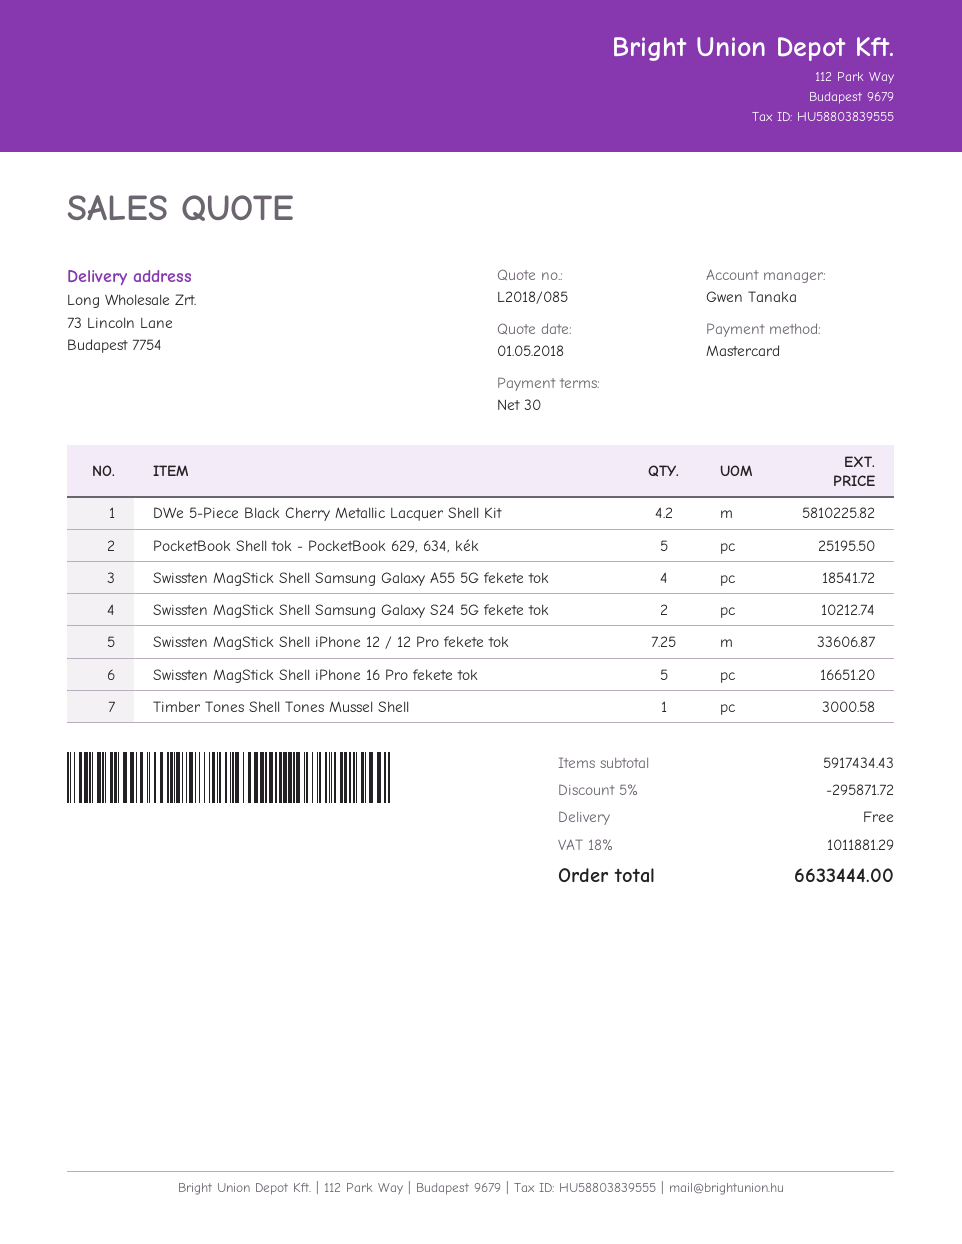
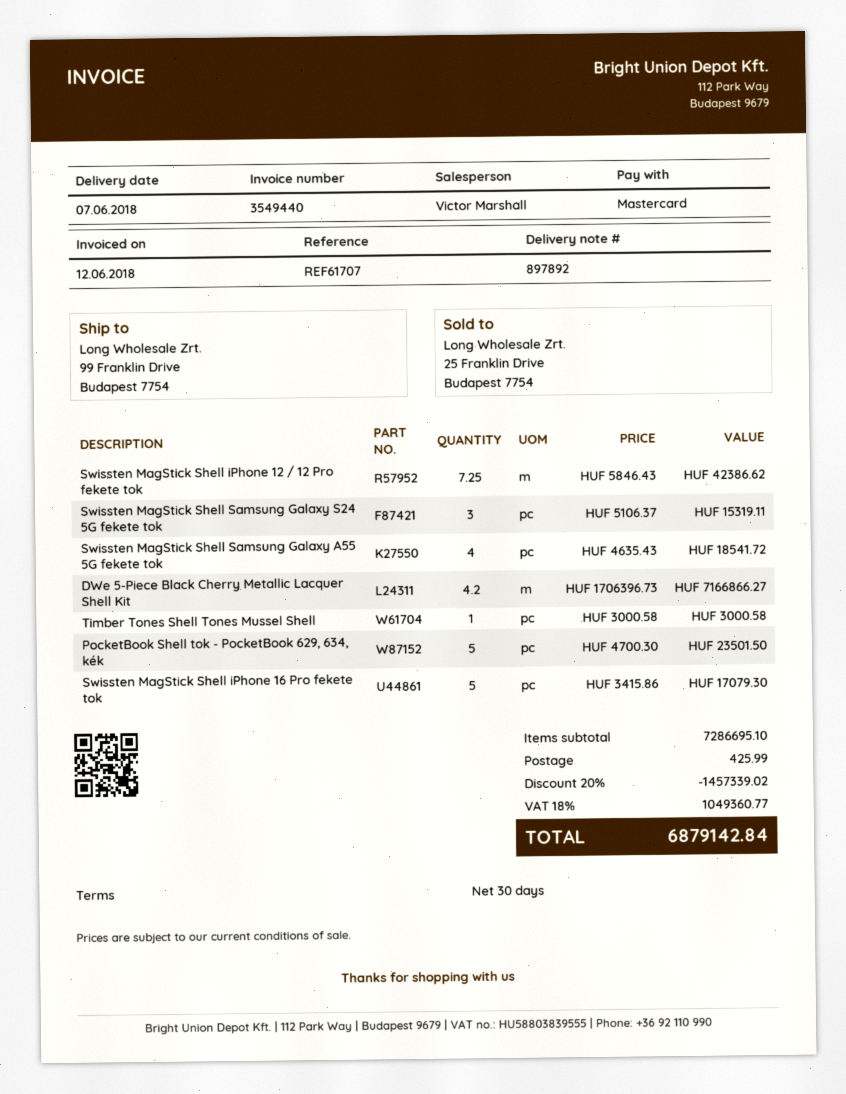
sales rep: Gwen Tanaka -> Victor Marshall
ship to: 73 Lincoln Lane, Budapest 7754 -> 99 Franklin Drive, Budapest 7754
DWe 5-Piece Black Cherry Metallic Lacquer Shell Kit: 4.2 for 5810225.82 -> 4.2 for 7166866.27
PocketBook Shell tok - PocketBook 629, 634, kék: 5 for 25195.50 -> 5 for 23501.50
Swissten MagStick Shell Samsung Galaxy S24 5G fekete tok: 2 for 10212.74 -> 3 for 15319.11
Swissten MagStick Shell iPhone 12 / 12 Pro fekete tok: 7.25 for 33606.87 -> 7.25 for 42386.62
Swissten MagStick Shell iPhone 16 Pro fekete tok: 5 for 16651.20 -> 5 for 17079.30
subtotal: 5917434.43 -> 7286695.10
discount: 5% = 295871.72 -> 20% = 1457339.02
shipping: 0.00 -> 425.99
tax: 18% = 1011881.29 -> 18% = 1049360.77
total: 6633444.00 -> 6879142.84

